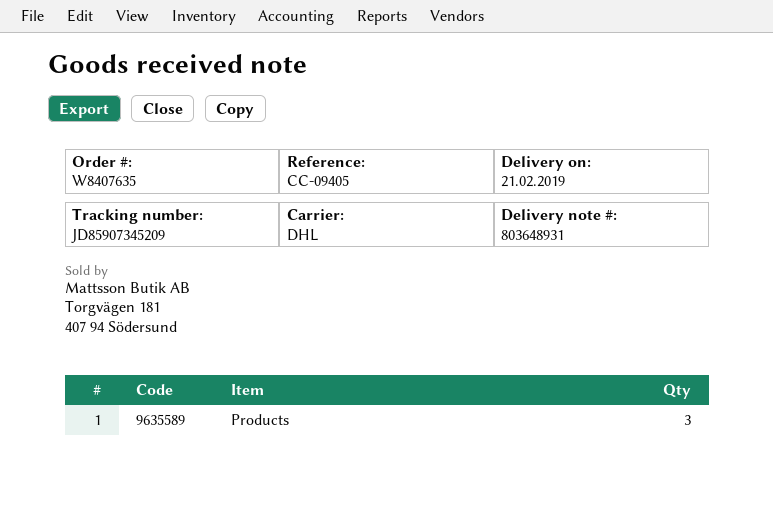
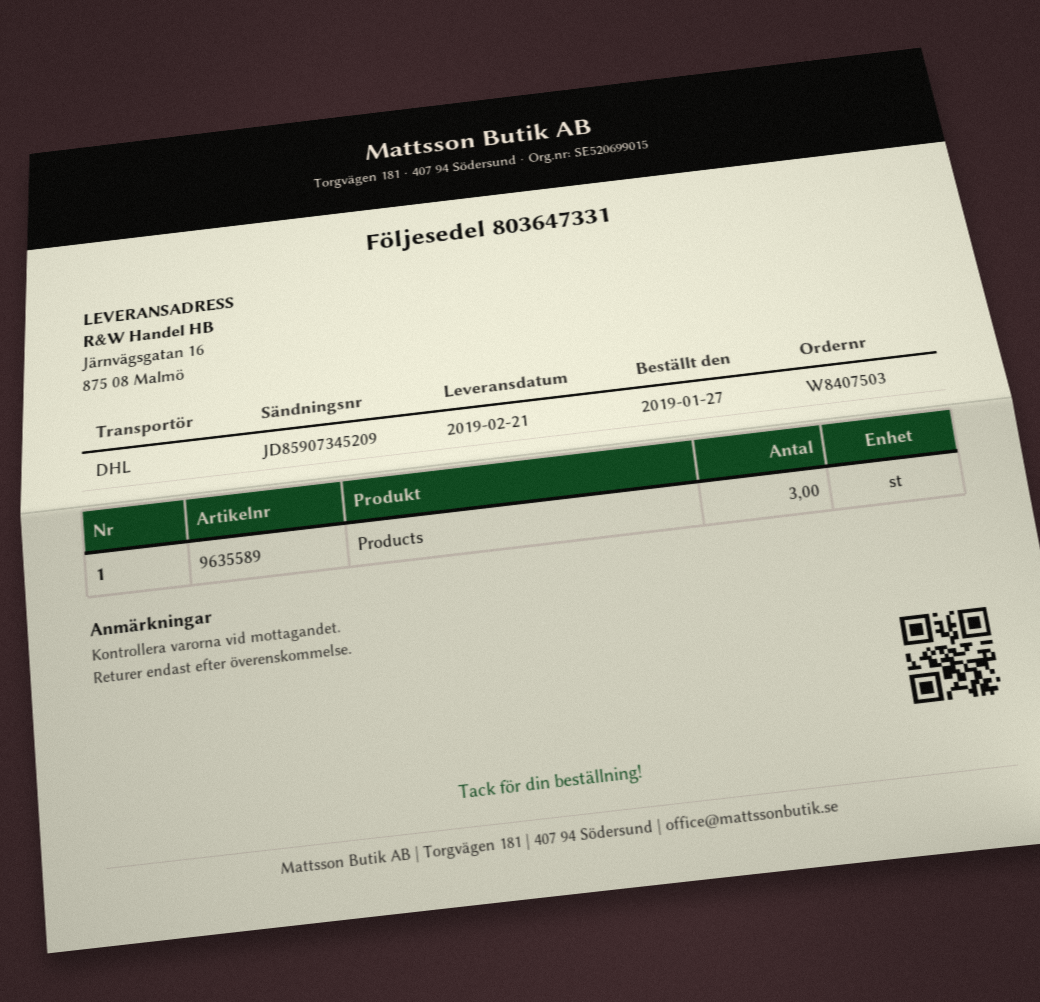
order number: W8407635 -> W8407503
delivery note number: 803648931 -> 803647331

